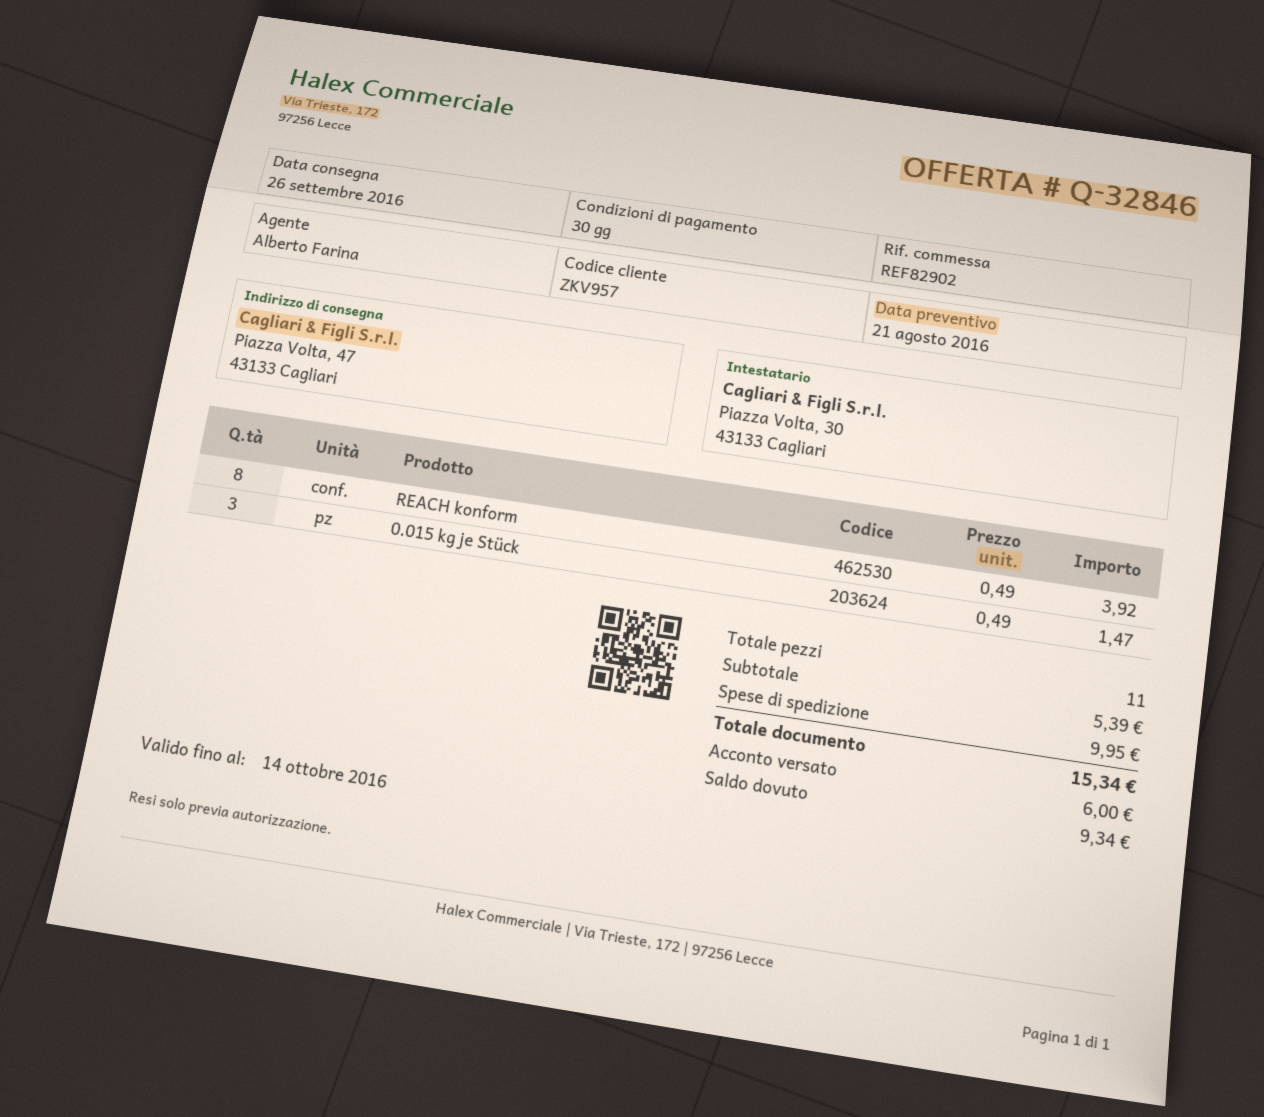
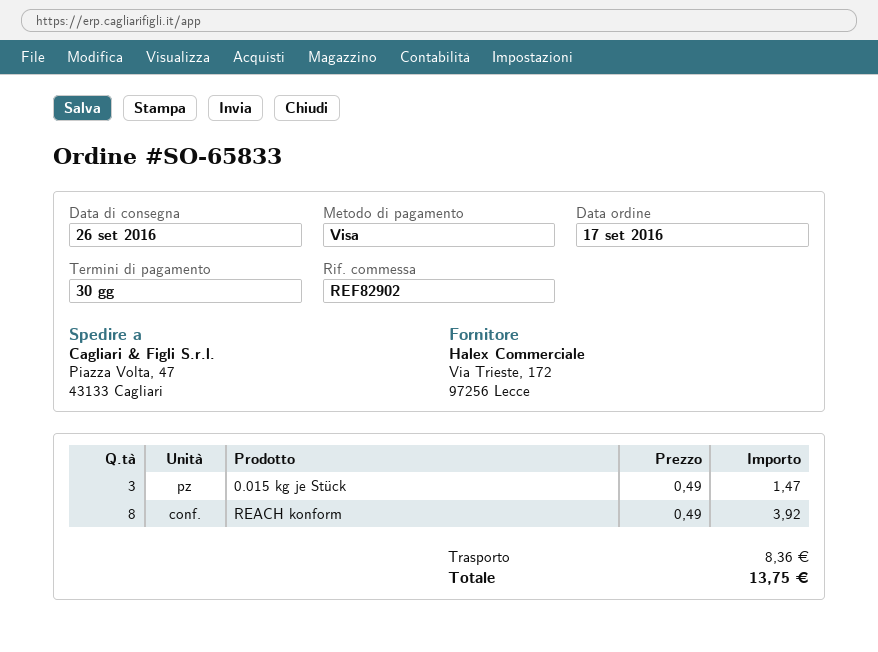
shipping: 9.95 -> 8.36
total: 15.34 -> 13.75

